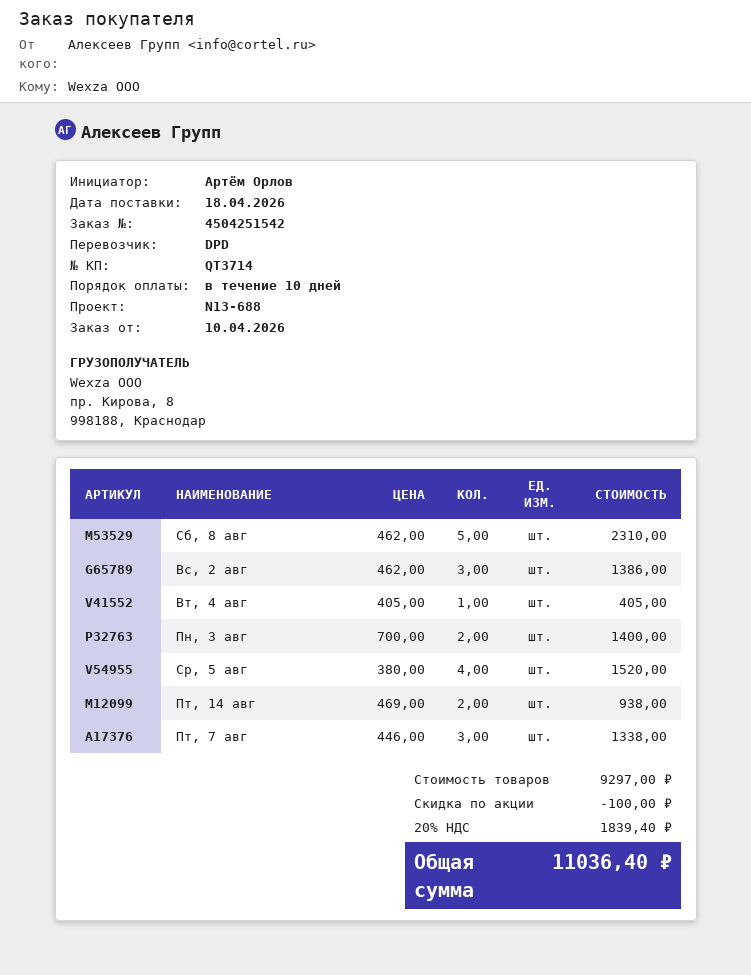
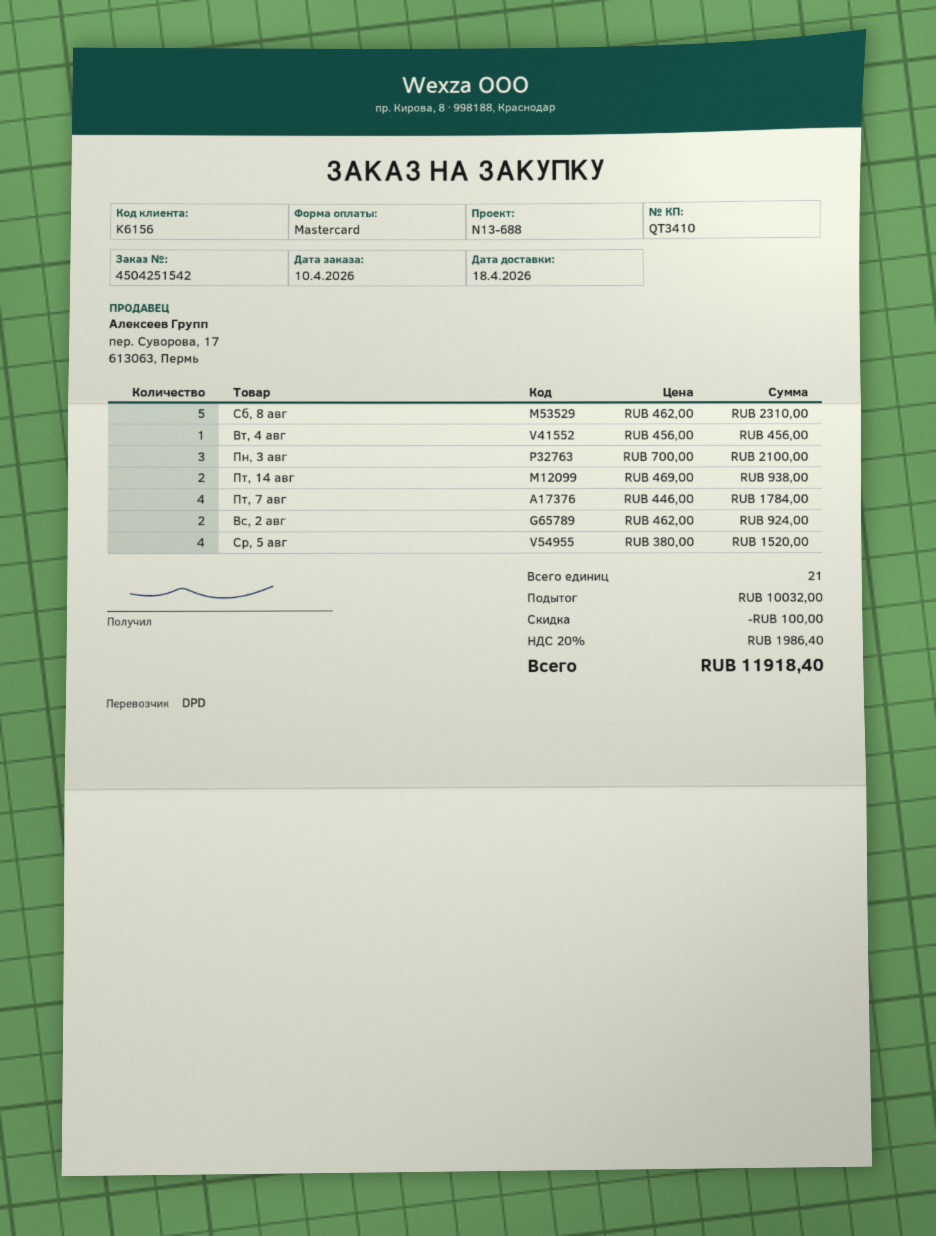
quote number: QT3714 -> QT3410
Вс, 2 авг: 3 x 462.00 = 1386.00 -> 2 x 462.00 = 924.00
Вт, 4 авг: 1 x 405.00 = 405.00 -> 1 x 456.00 = 456.00
Пн, 3 авг: 2 x 700.00 = 1400.00 -> 3 x 700.00 = 2100.00
Пт, 7 авг: 3 x 446.00 = 1338.00 -> 4 x 446.00 = 1784.00
subtotal: 9297.00 -> 10032.00
tax: 20% = 1839.40 -> 20% = 1986.40
total: 11036.40 -> 11918.40

